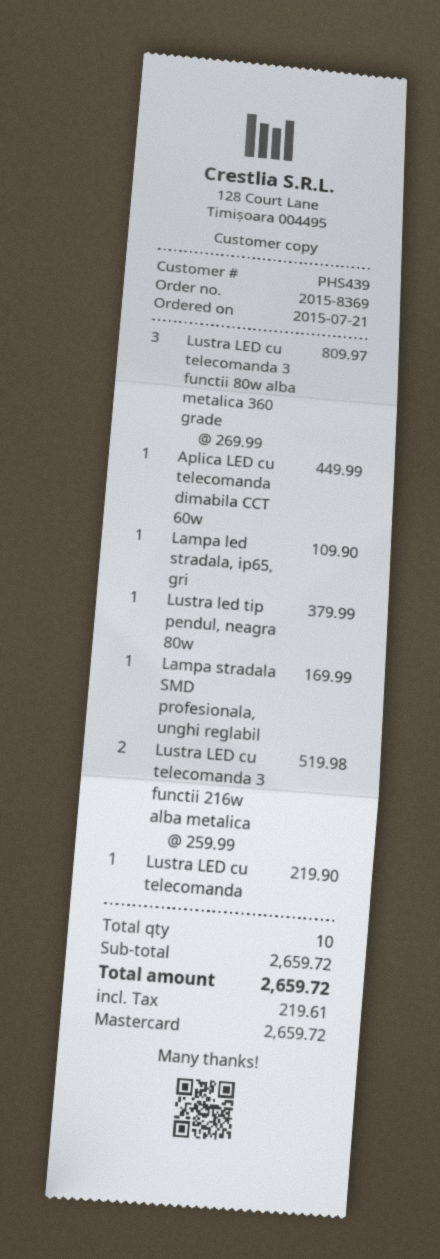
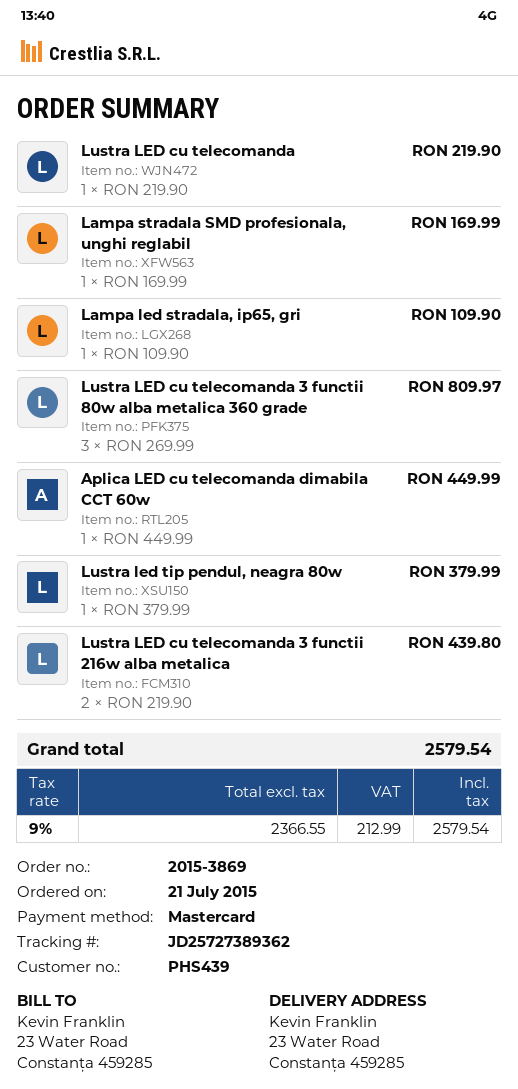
order number: 2015-8369 -> 2015-3869
Lustra LED cu telecomanda 3 functii 216w alba metalica: 2 x 259.99 = 519.98 -> 2 x 219.90 = 439.80
tax: 219.61 -> 212.99
total: 2659.72 -> 2579.54

